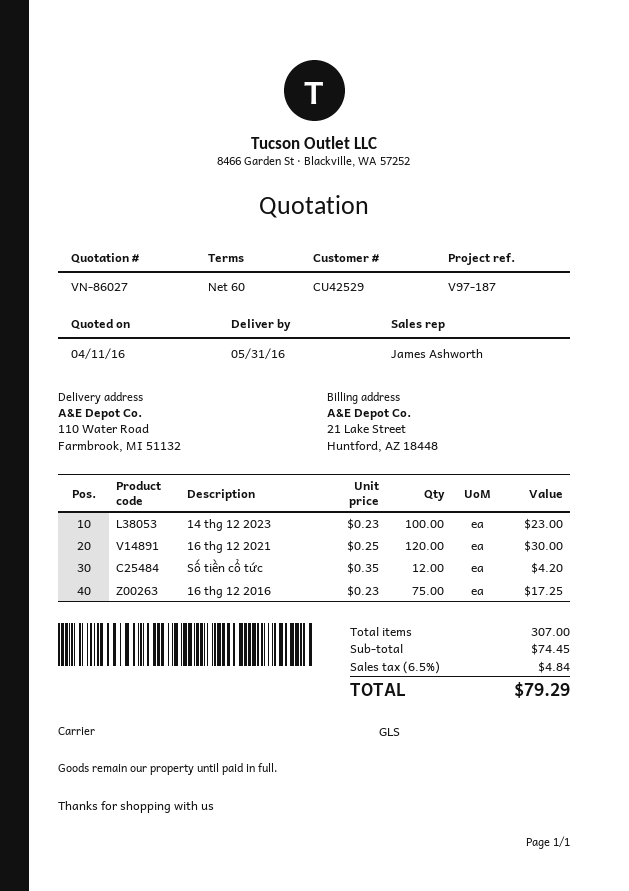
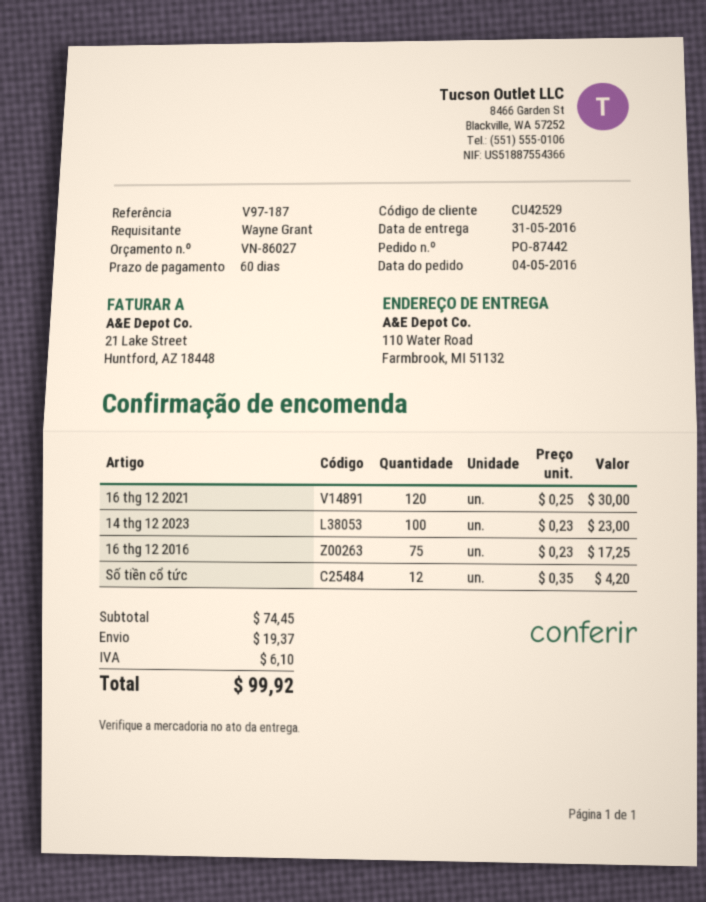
shipping: none -> 19.37
tax: 4.84 -> 6.10
total: 79.29 -> 99.92

